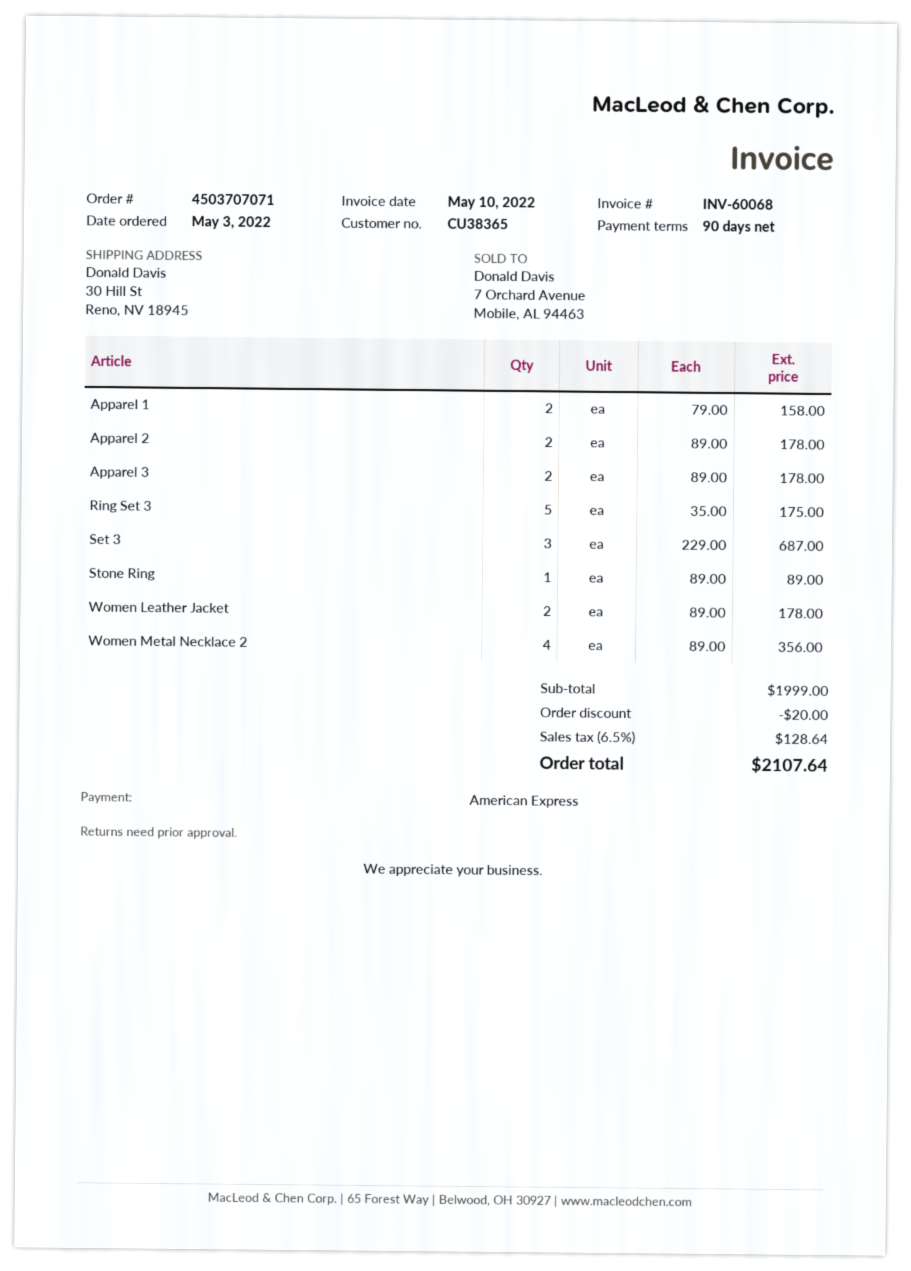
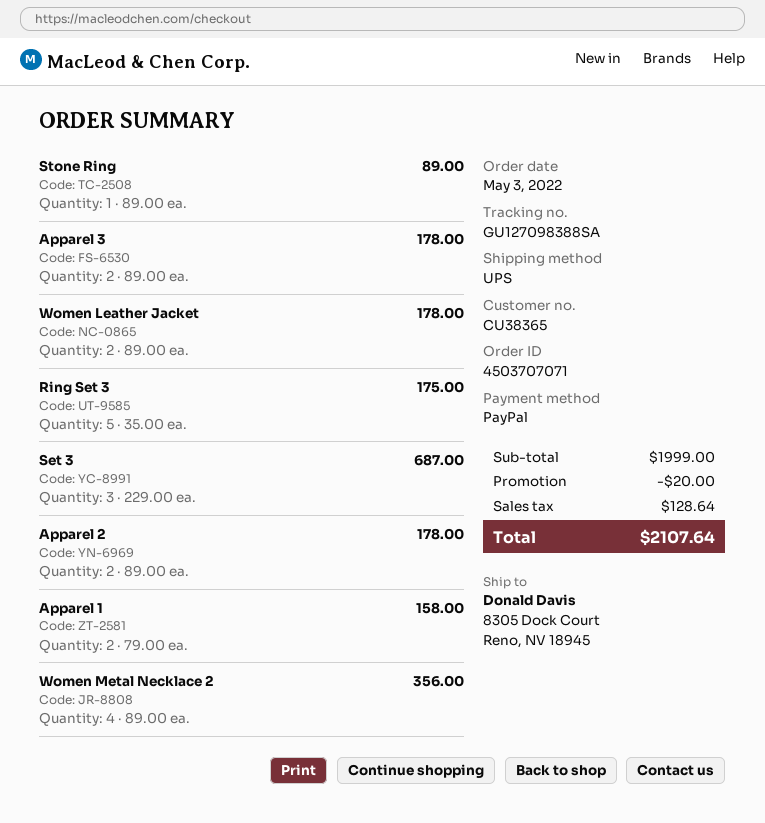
payment method: American Express -> PayPal
ship to: 30 Hill St, Reno, NV 18945 -> 8305 Dock Court, Reno, NV 18945

